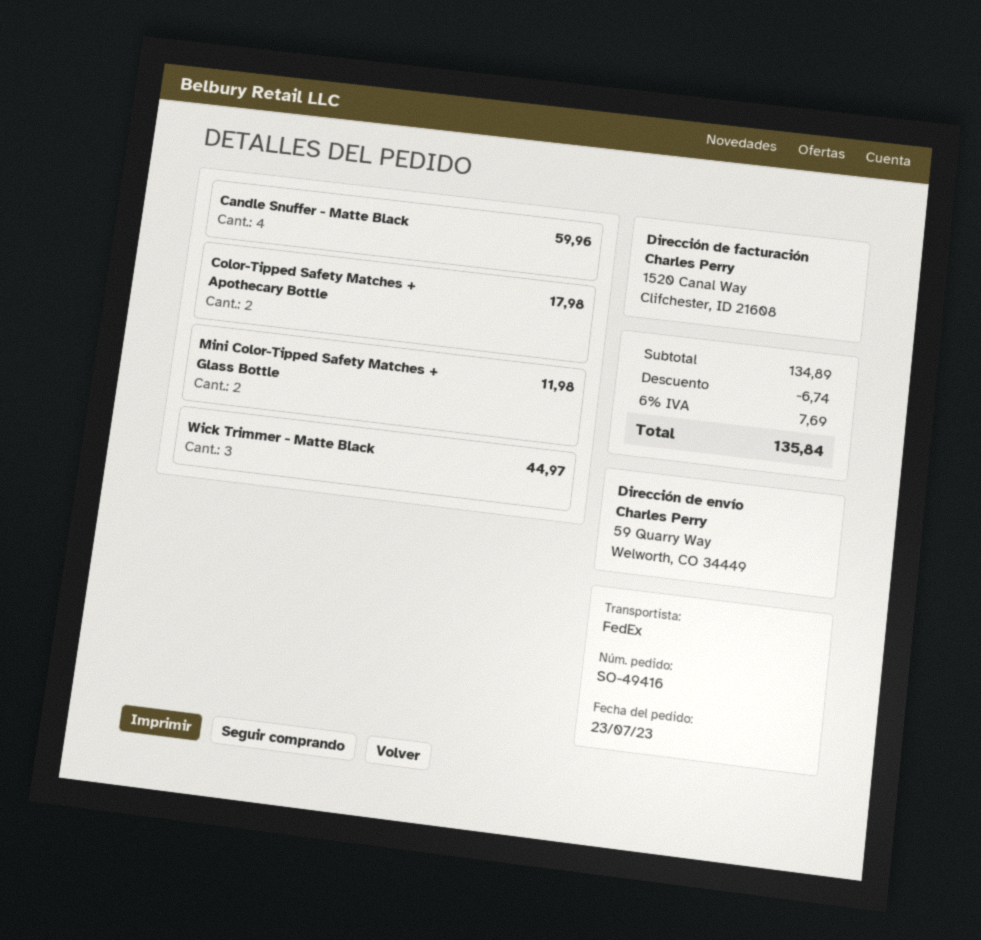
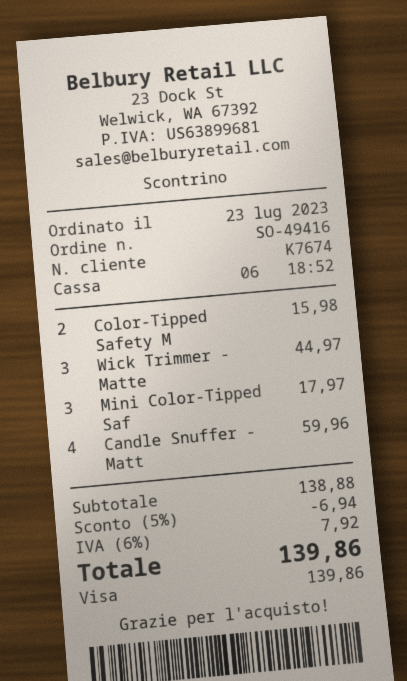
Color-Tipped Safety Matches + Apothecary Bottle: 2 for 17.98 -> 2 for 15.98
Mini Color-Tipped Safety Matches + Glass Bottle: 2 for 11.98 -> 3 for 17.97
subtotal: 134.89 -> 138.88
discount: 6.74 -> 6.94
tax: 6% = 7.69 -> 6% = 7.92
total: 135.84 -> 139.86

